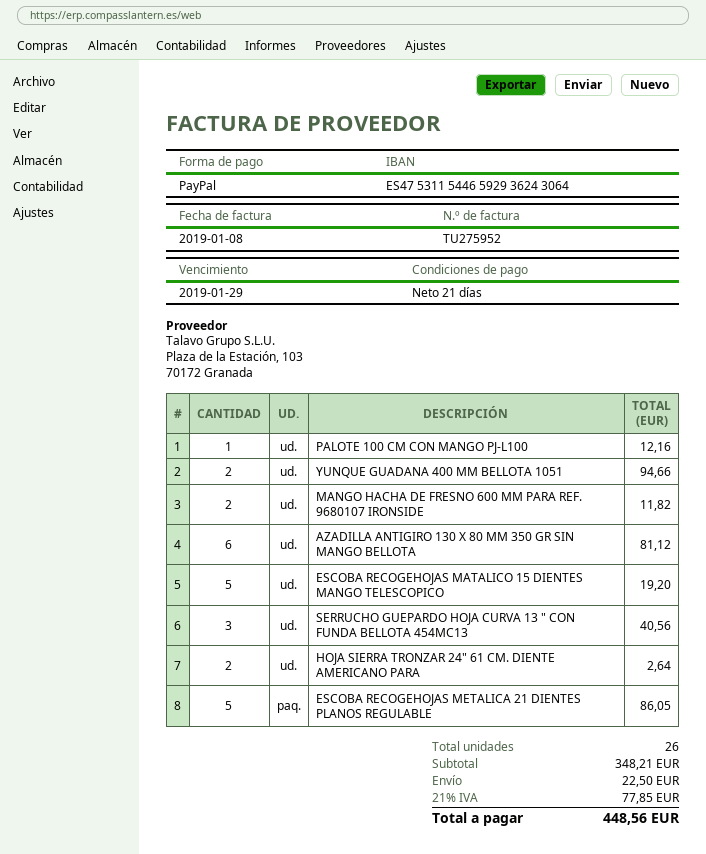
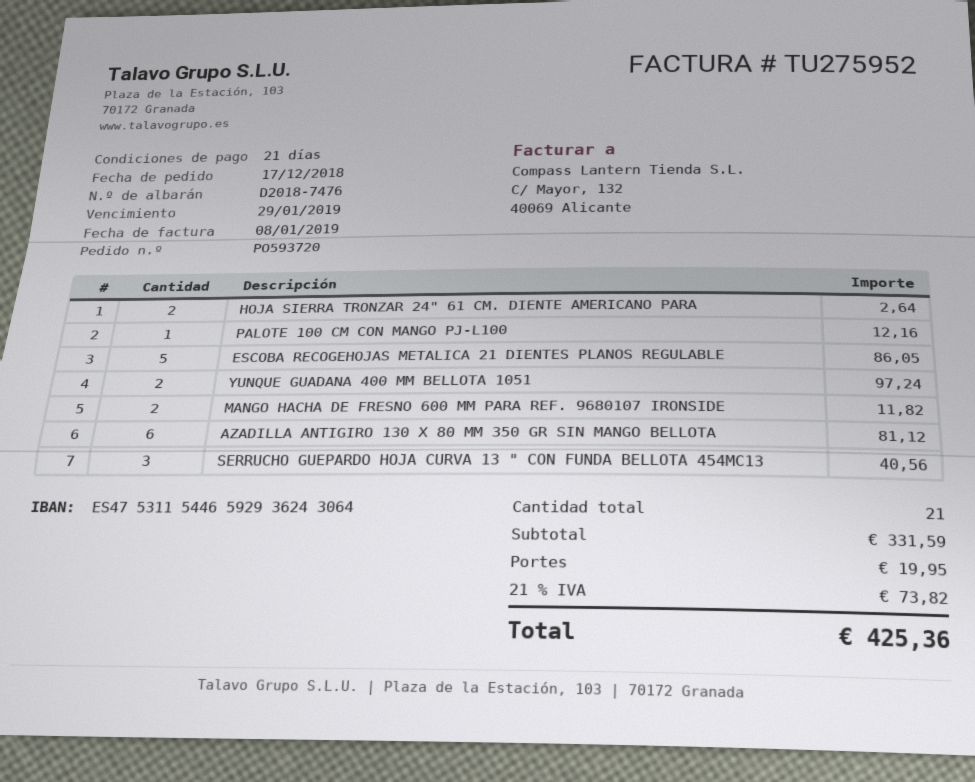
YUNQUE GUADANA 400 MM BELLOTA 1051: 2 for 94.66 -> 2 for 97.24
ESCOBA RECOGEHOJAS MATALICO 15 DIENTES MANGO TELESCOPICO: 5 for 19.20 -> none
total quantity: 26 -> 21
subtotal: 348.21 -> 331.59
shipping: 22.50 -> 19.95
tax: 21% = 77.85 -> 21% = 73.82
total: 448.56 -> 425.36

